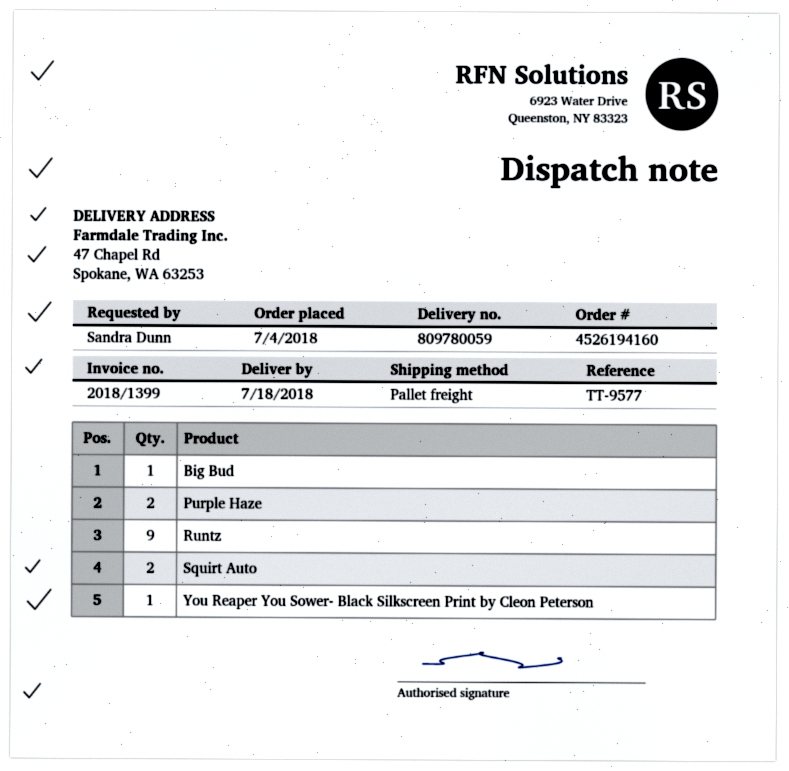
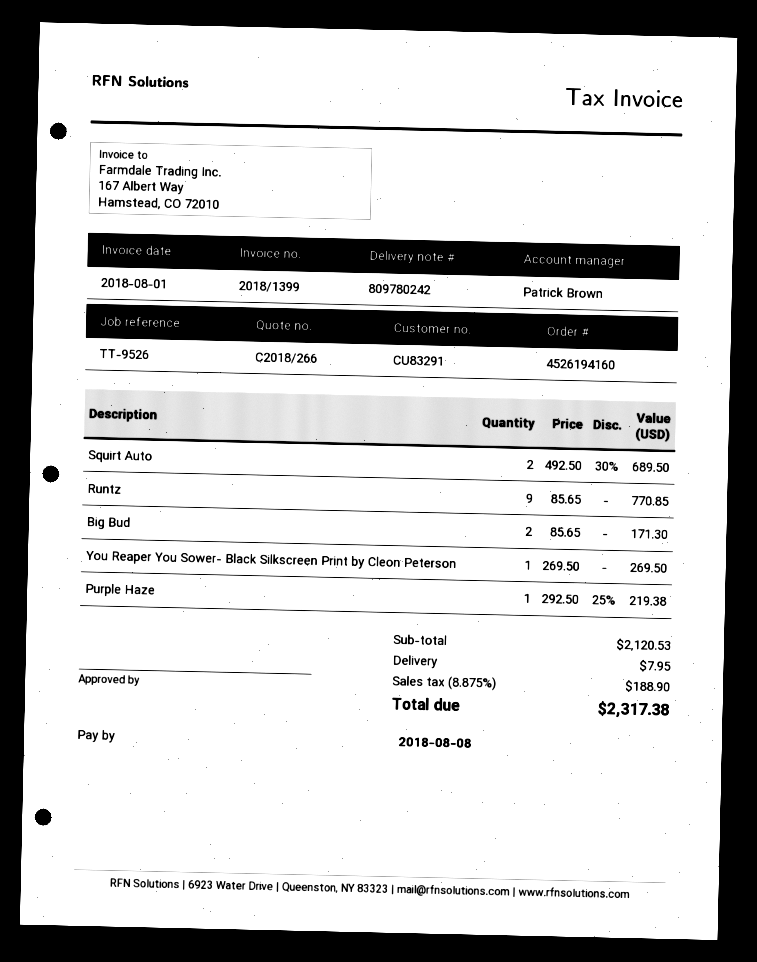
delivery note number: 809780059 -> 809780242
reference: TT-9577 -> TT-9526
Big Bud: 1 -> 2
Purple Haze: 2 -> 1

